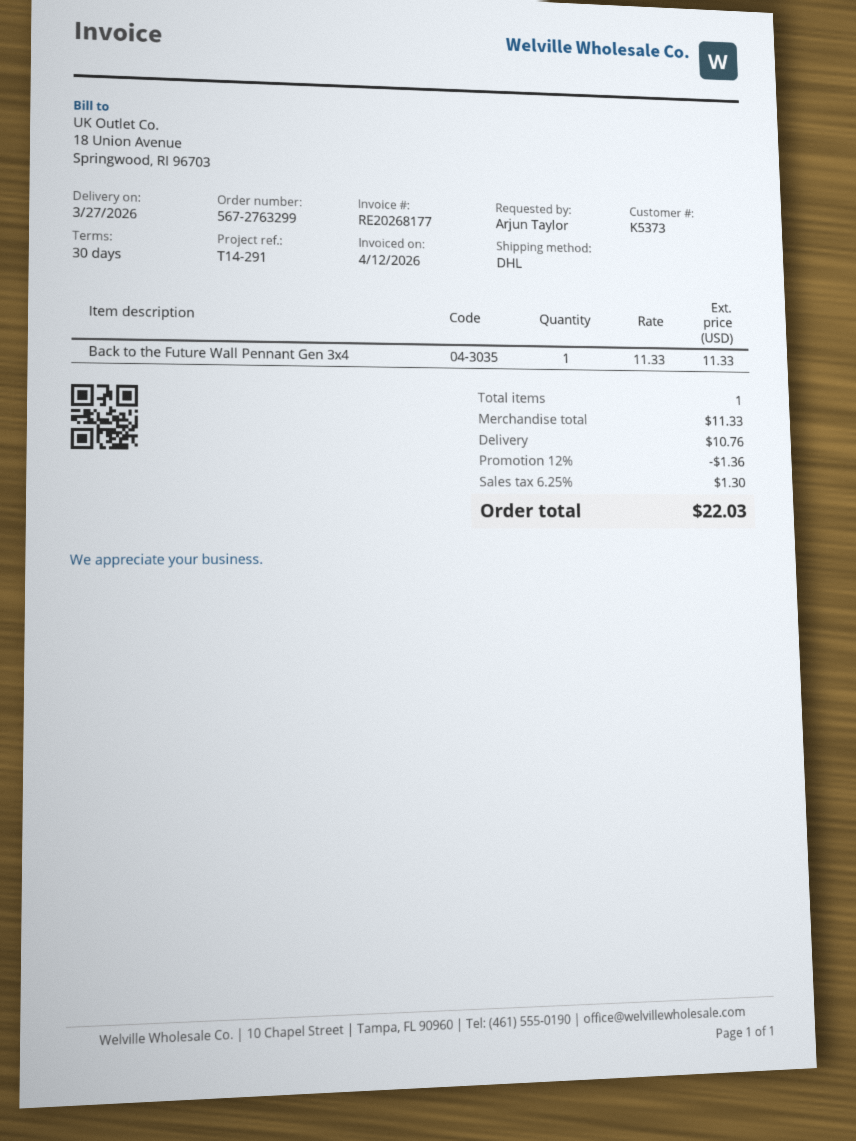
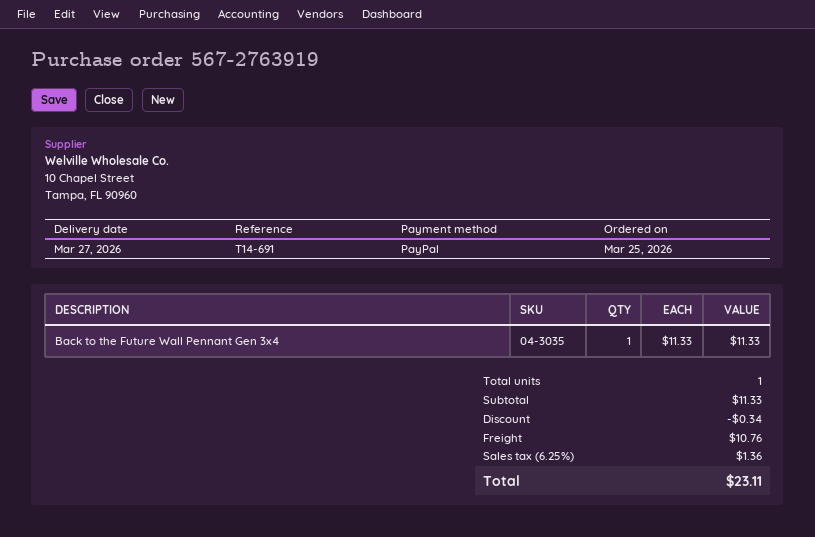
order number: 567-2763299 -> 567-2763919
reference: T14-291 -> T14-691
discount: 1.36 -> 0.34
tax: 6.25% = 1.30 -> 6.25% = 1.36
total: 22.03 -> 23.11

